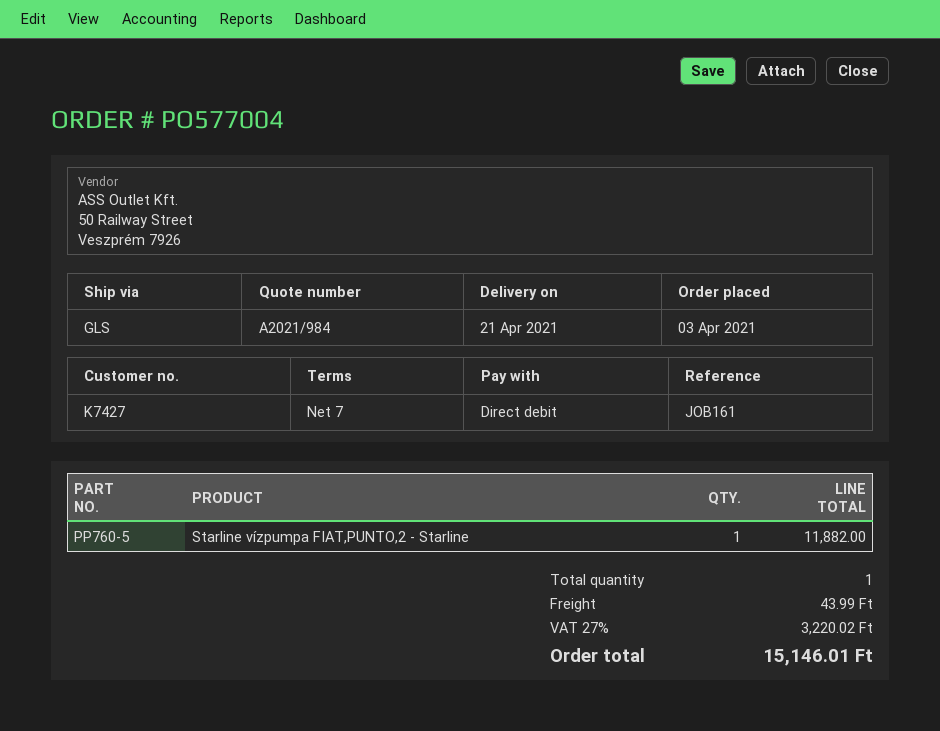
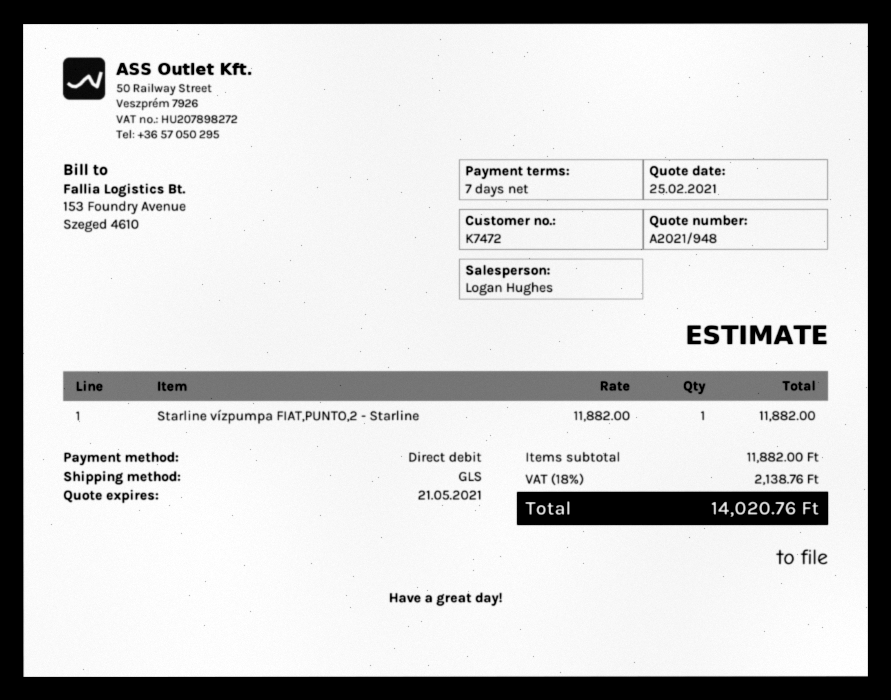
quote number: A2021/984 -> A2021/948
customer number: K7427 -> K7472
shipping: 43.99 -> none
tax: 27% = 3220.02 -> 18% = 2138.76
total: 15146.01 -> 14020.76

